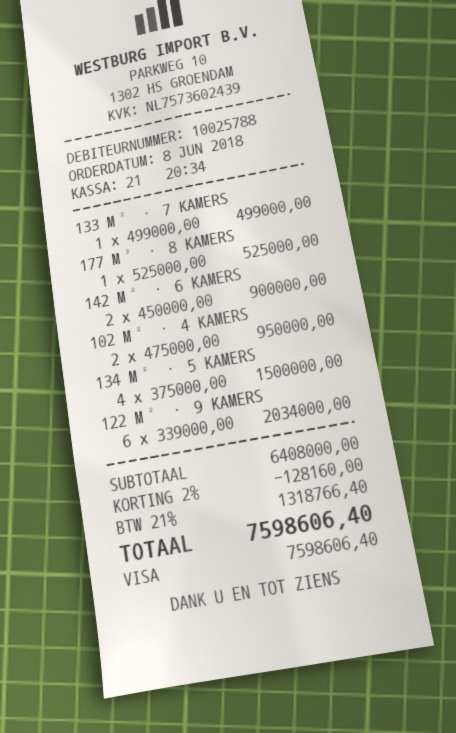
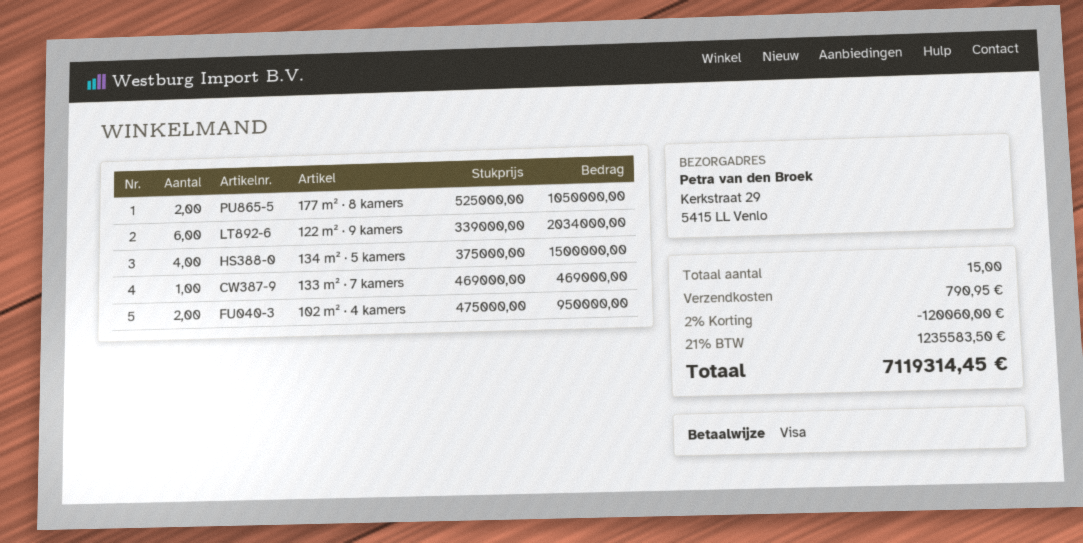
133 M² · 7 KAMERS: 1 x 499000.00 = 499000.00 -> 1 x 469000.00 = 469000.00
177 M² · 8 KAMERS: 1 x 525000.00 = 525000.00 -> 2 x 525000.00 = 1050000.00
142 M² · 6 KAMERS: 2 x 450000.00 = 900000.00 -> none
discount: 2% = 128160.00 -> 2% = 120060.00
shipping: none -> 790.95
tax: 21% = 1318766.40 -> 21% = 1235583.50
total: 7598606.40 -> 7119314.45

